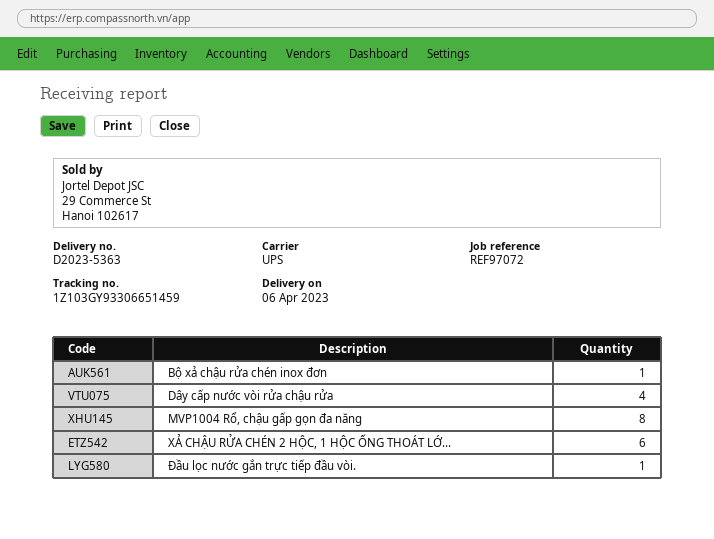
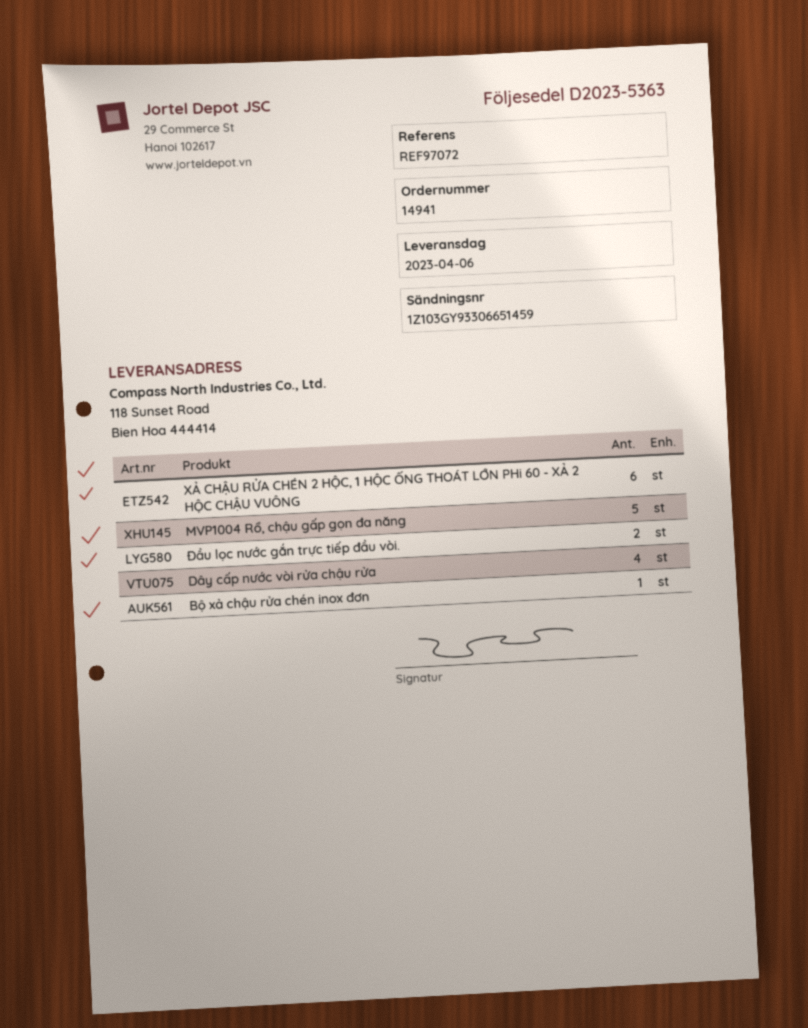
MVP1004 Rổ, chậu gấp gọn đa năng: 8 -> 5
Đầu lọc nước gắn trực tiếp đầu vòi.: 1 -> 2

